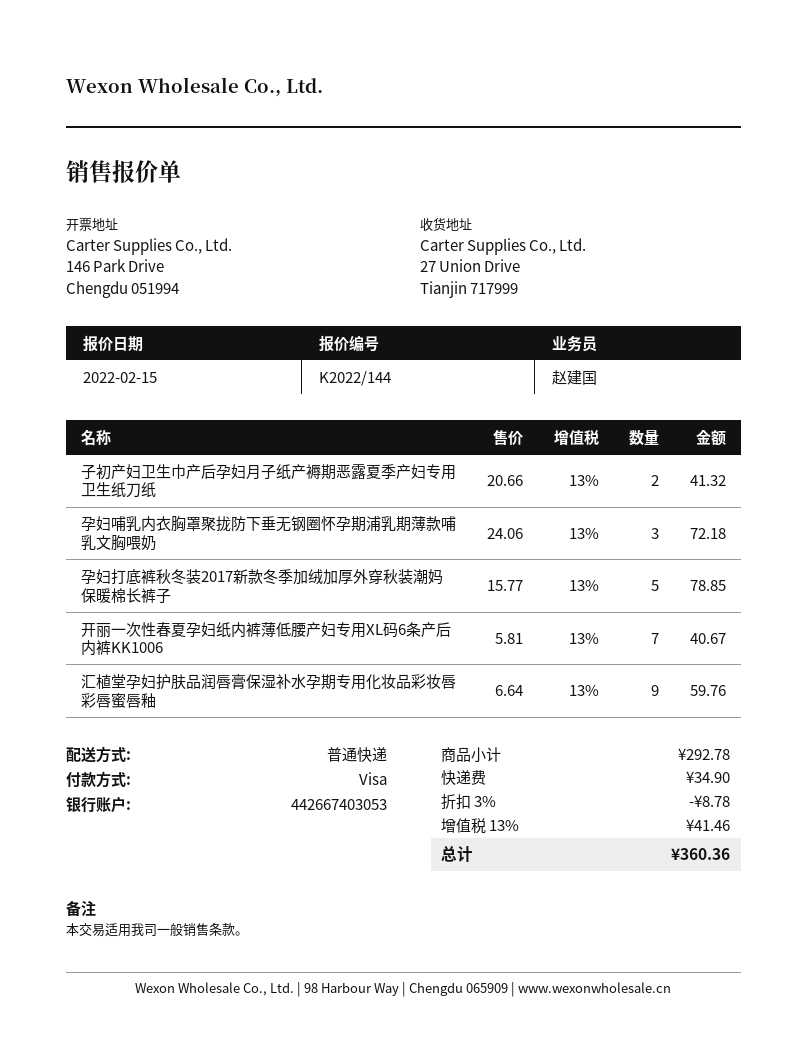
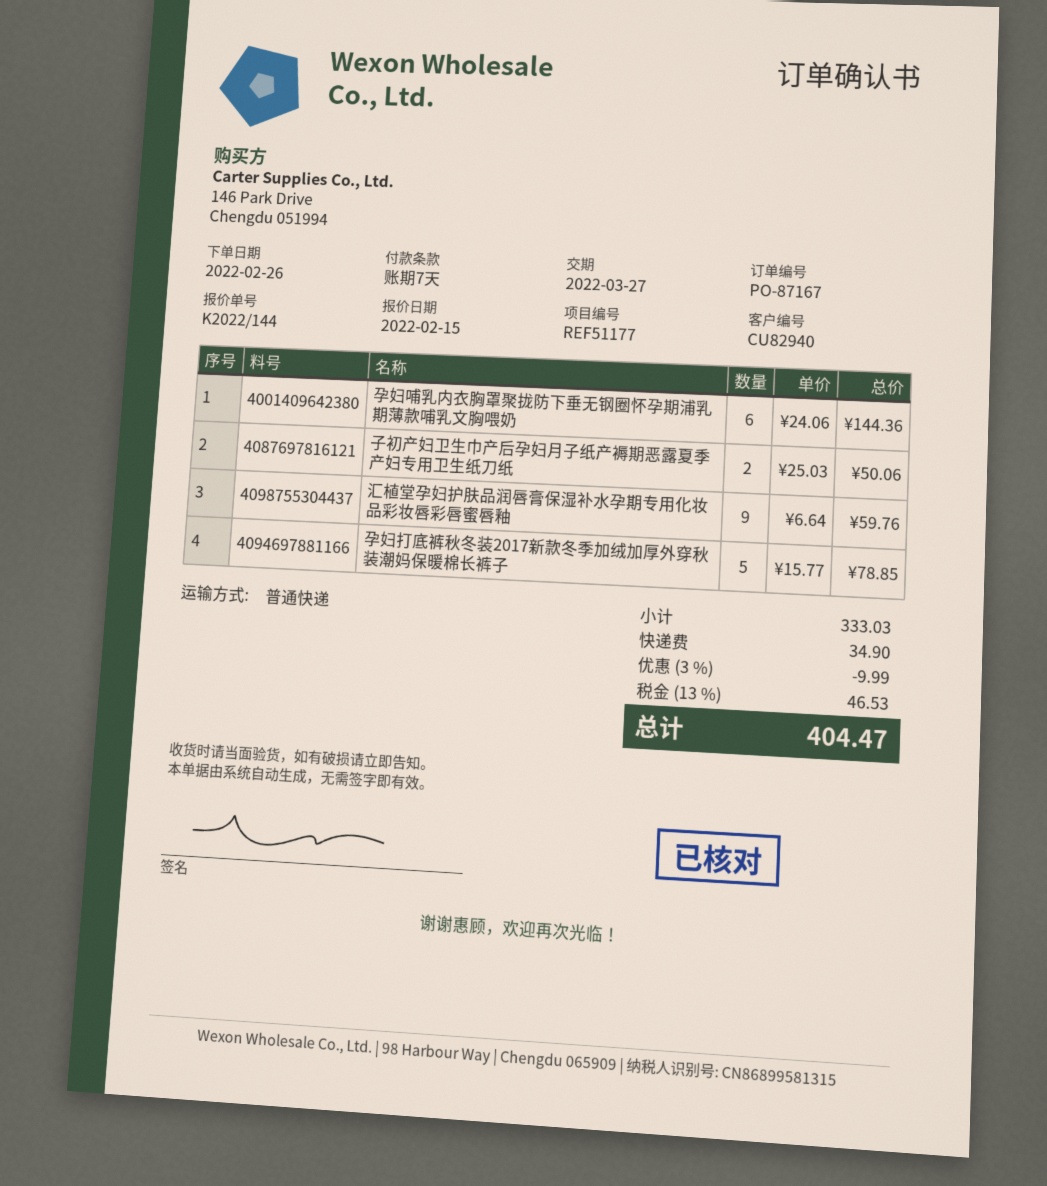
子初产妇卫生巾产后孕妇月子纸产褥期恶露夏季产妇专用卫生纸刀纸: 2 x 20.66 = 41.32 -> 2 x 25.03 = 50.06
孕妇哺乳内衣胸罩聚拢防下垂无钢圈怀孕期浦乳期薄款哺乳文胸喂奶: 3 x 24.06 = 72.18 -> 6 x 24.06 = 144.36
开丽一次性春夏孕妇纸内裤薄低腰产妇专用XL码6条产后内裤KK1006: 7 x 5.81 = 40.67 -> none
subtotal: 292.78 -> 333.03
discount: 3% = 8.78 -> 3% = 9.99
tax: 13% = 41.46 -> 13% = 46.53
total: 360.36 -> 404.47

